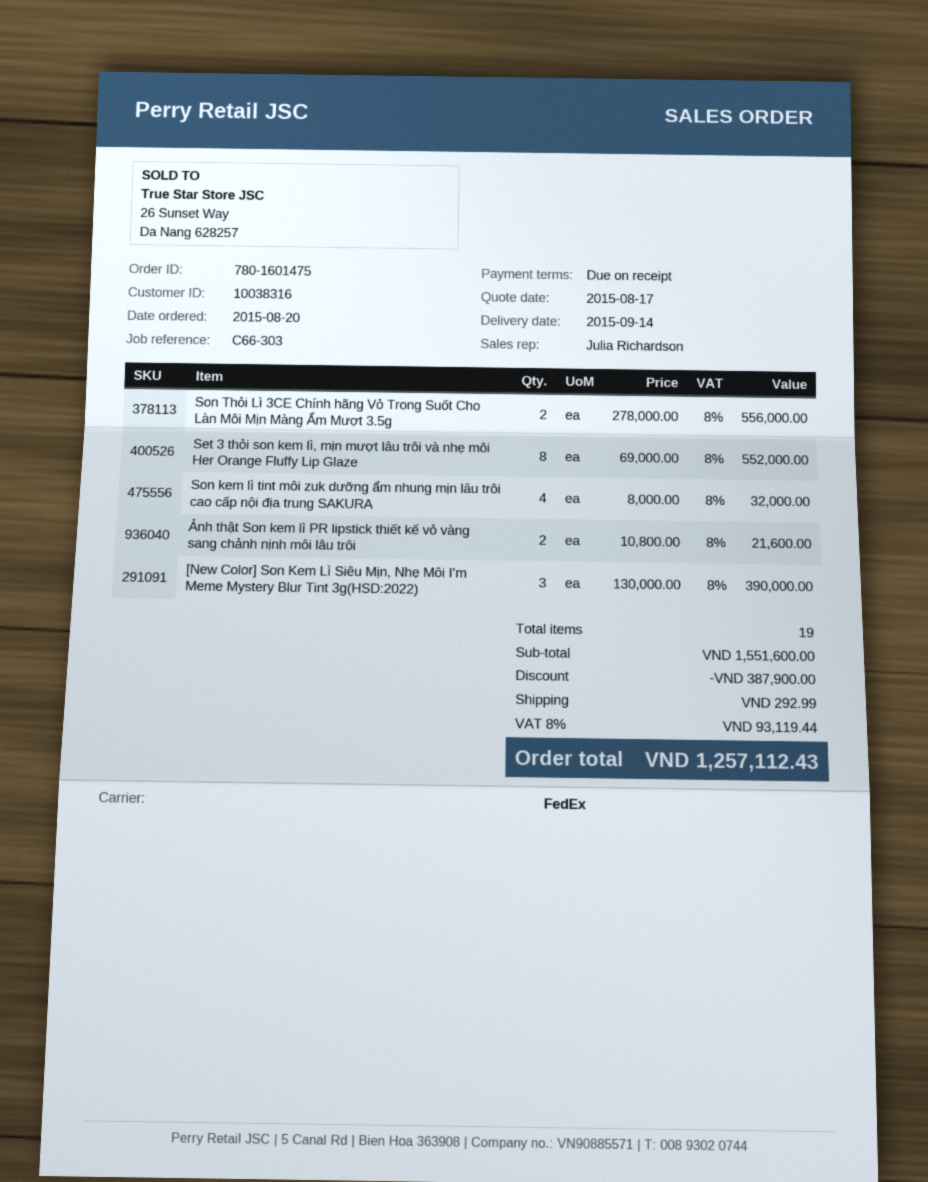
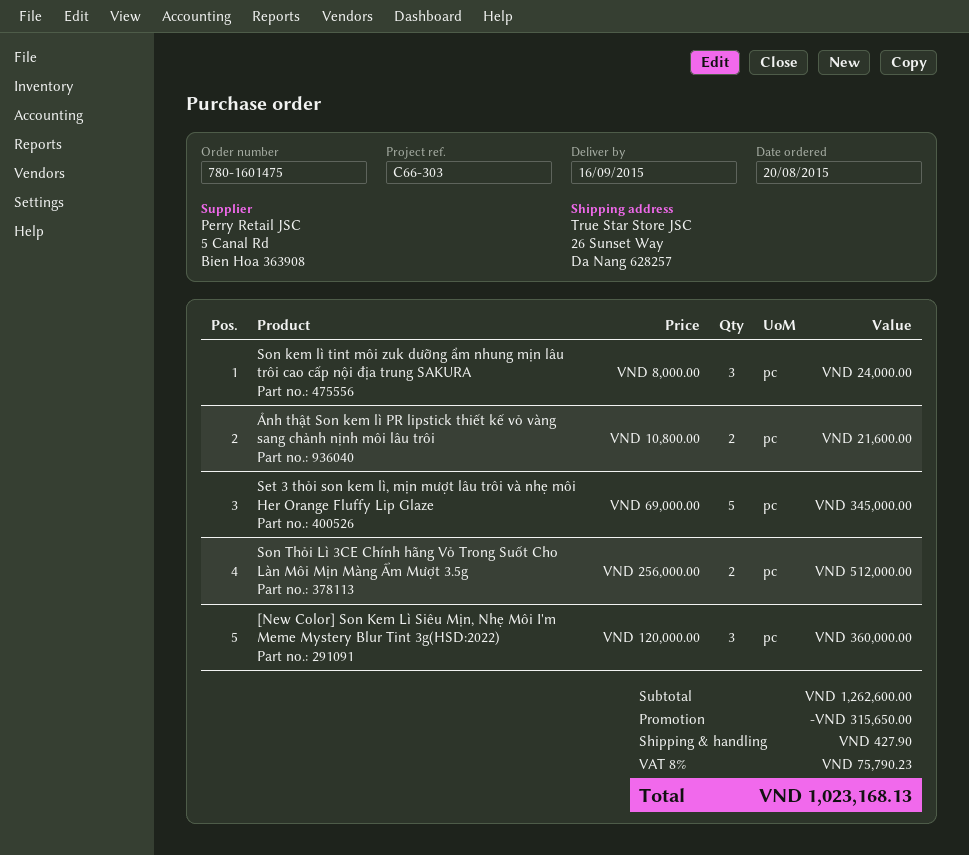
delivery date: 2015-09-14 -> 2015-09-16
Son Thỏi Lì 3CE Chính hãng Vỏ Trong Suốt Cho Làn Môi Mịn Màng Ẩm Mượt 3.5g: 2 x 278000.00 = 556000.00 -> 2 x 256000.00 = 512000.00
Set 3 thỏi son kem lì, mịn mượt lâu trôi và nhẹ môi Her Orange Fluffy Lip Glaze: 8 x 69000.00 = 552000.00 -> 5 x 69000.00 = 345000.00
Son kem lì tint môi zuk dưỡng ẩm nhung mịn lâu trôi cao cấp nội địa trung SAKURA: 4 x 8000.00 = 32000.00 -> 3 x 8000.00 = 24000.00
[New Color] Son Kem Lì Siêu Mịn, Nhẹ Môi I'm Meme Mystery Blur Tint 3g(HSD:2022): 3 x 130000.00 = 390000.00 -> 3 x 120000.00 = 360000.00
subtotal: 1551600.00 -> 1262600.00
discount: 387900.00 -> 315650.00
shipping: 292.99 -> 427.90
tax: 8% = 93119.44 -> 8% = 75790.23
total: 1257112.43 -> 1023168.13

